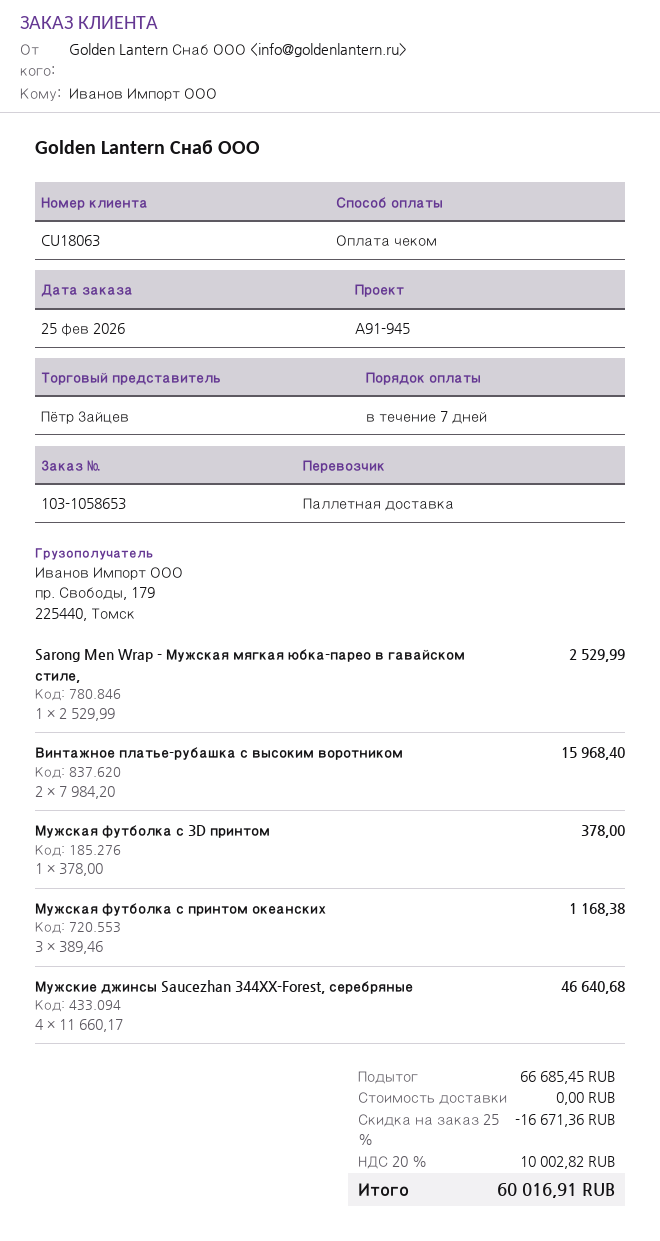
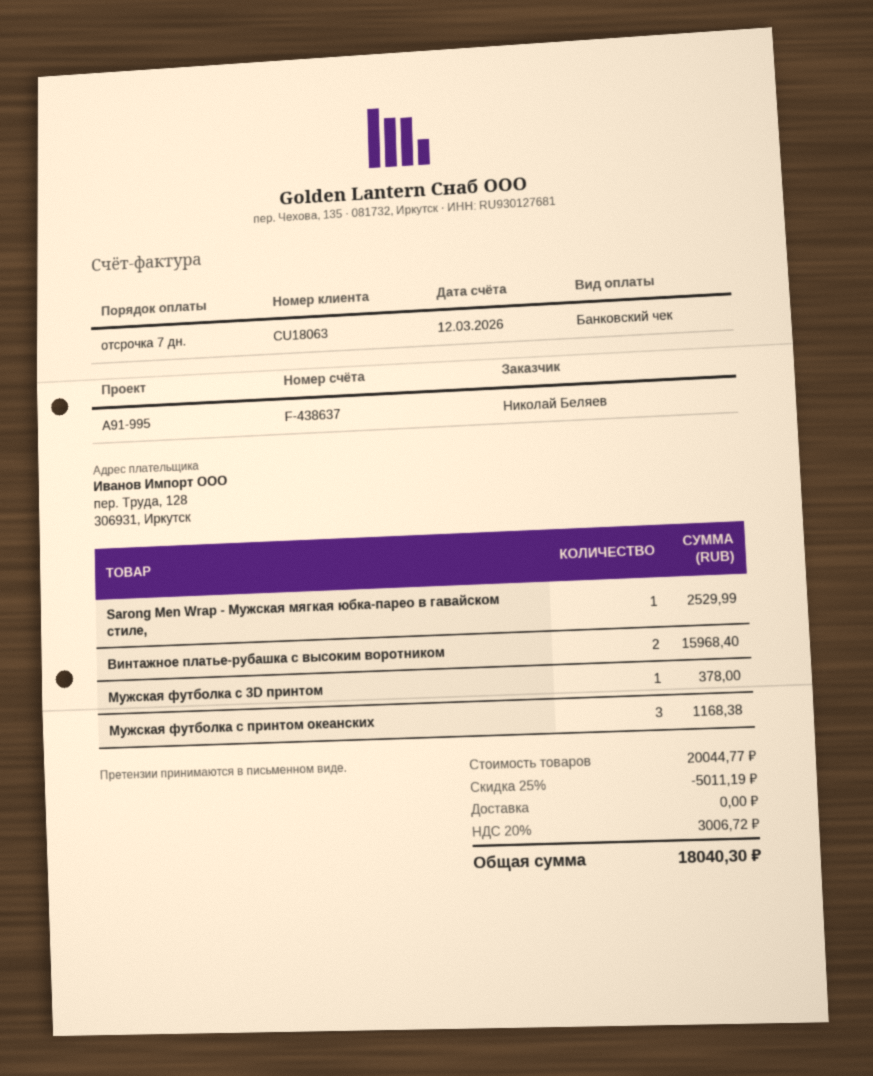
reference: A91-945 -> A91-995
Мужские джинсы Saucezhan 344XX-Forest, серебряные: 4 for 46640.68 -> none
subtotal: 66685.45 -> 20044.77
discount: 25% = 16671.36 -> 25% = 5011.19
tax: 20% = 10002.82 -> 20% = 3006.72
total: 60016.91 -> 18040.30

